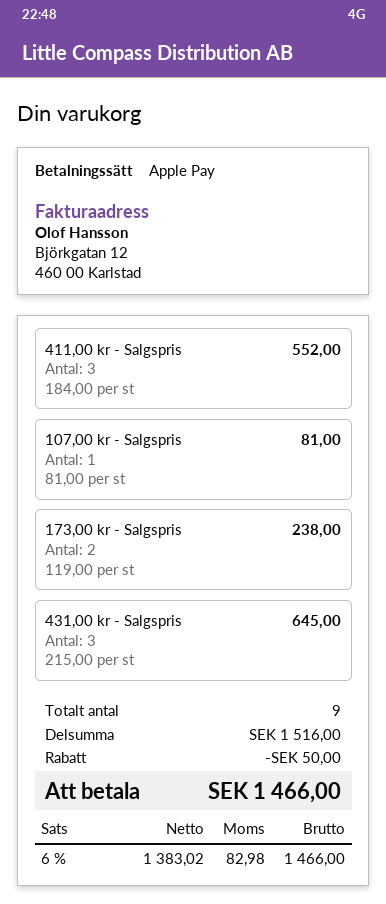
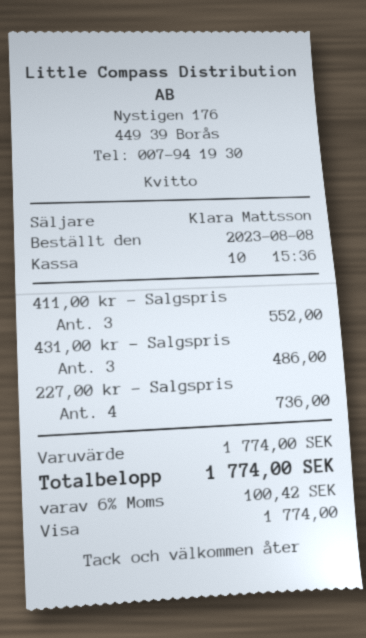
payment method: Apple Pay -> Visa
107,00 kr - Salgspris: 1 for 81.00 -> none
173,00 kr - Salgspris: 2 for 238.00 -> none
431,00 kr - Salgspris: 3 for 645.00 -> 3 for 486.00
227,00 kr - Salgspris: none -> 4 for 736.00
subtotal: 1516.00 -> 1774.00
discount: 50.00 -> none
tax: 6% = 82.98 -> 6% = 100.42
total: 1466.00 -> 1774.00

